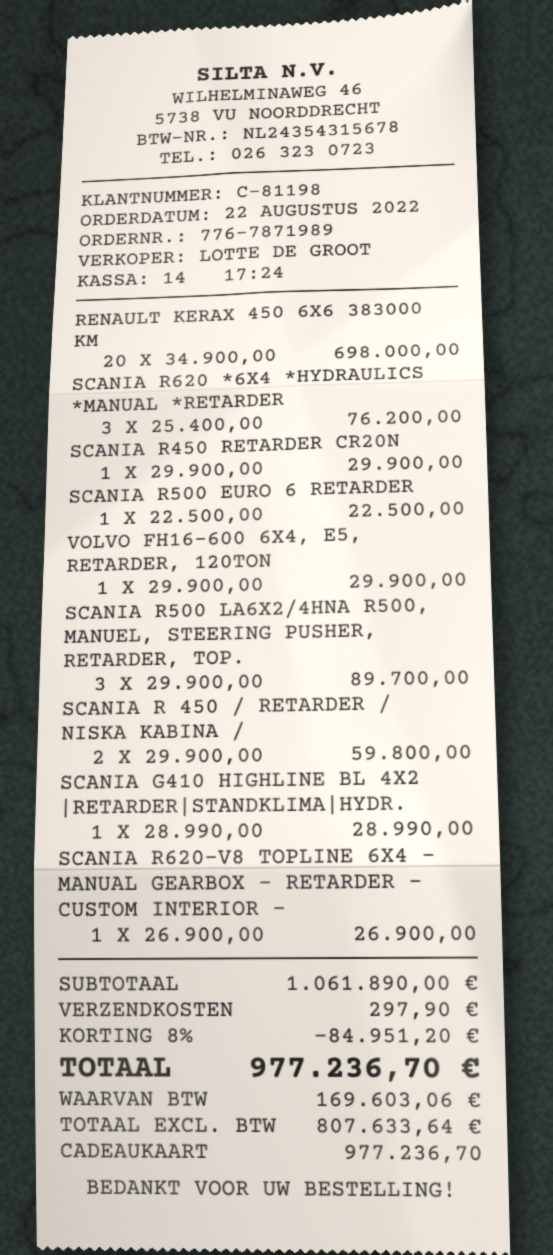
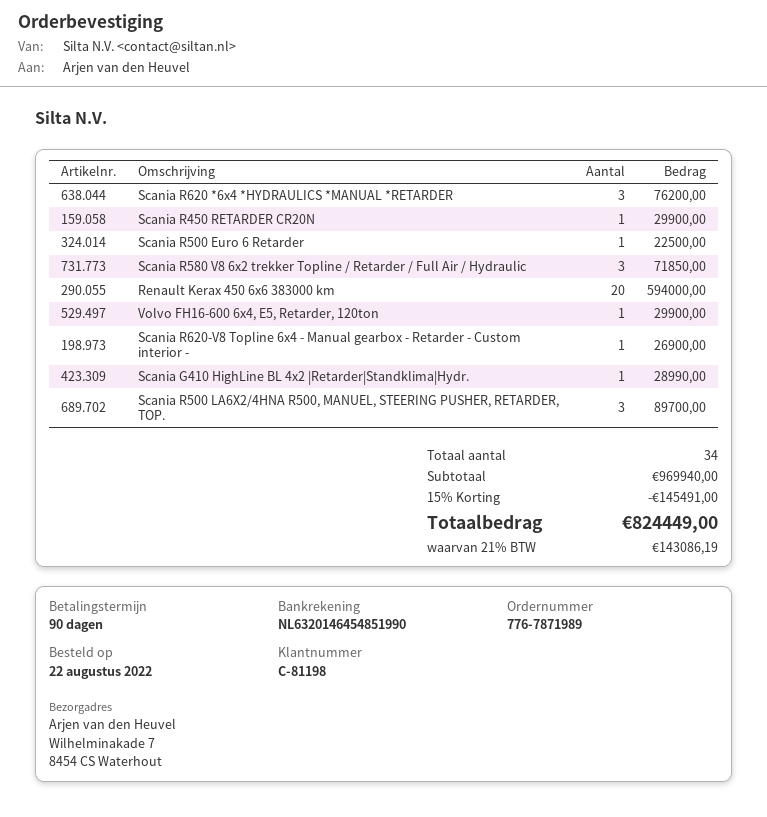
RENAULT KERAX 450 6X6 383000 KM: 20 for 698000.00 -> 20 for 594000.00
SCANIA R 450 / RETARDER / NISKA KABINA /: 2 for 59800.00 -> none
Scania R580 V8 6x2 trekker Topline / Retarder / Full Air / Hydraulic: none -> 3 for 71850.00
subtotal: 1061890.00 -> 969940.00
discount: 8% = 84951.20 -> 15% = 145491.00
shipping: 297.90 -> none
tax: 169603.06 -> 143086.19
total: 977236.70 -> 824449.00

